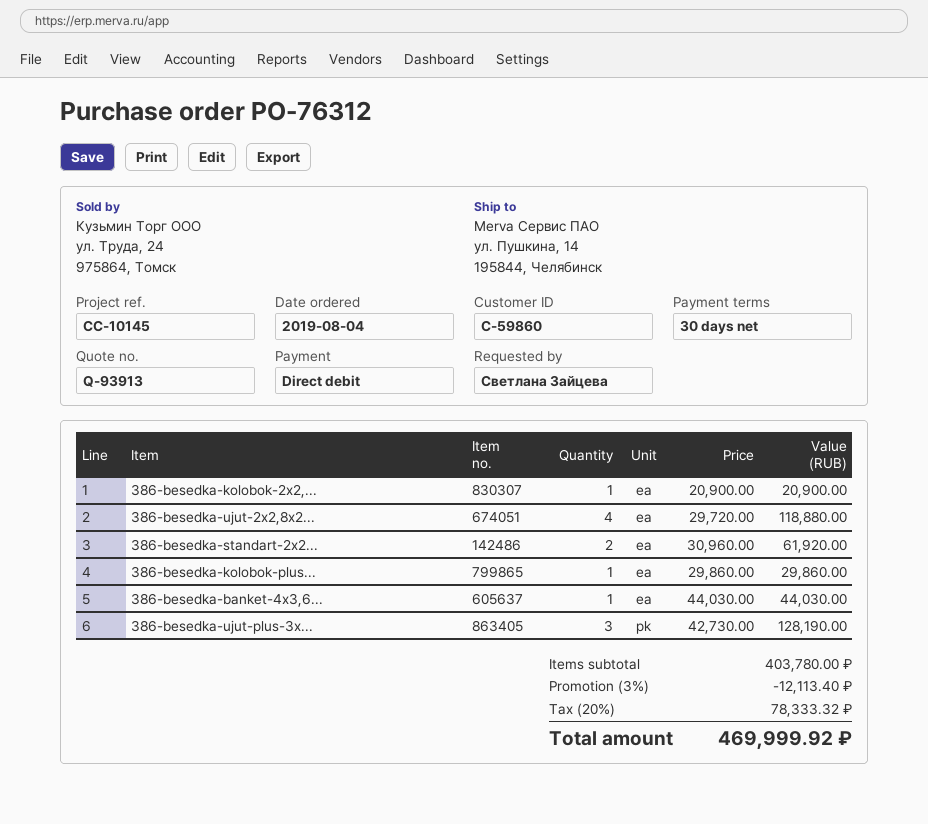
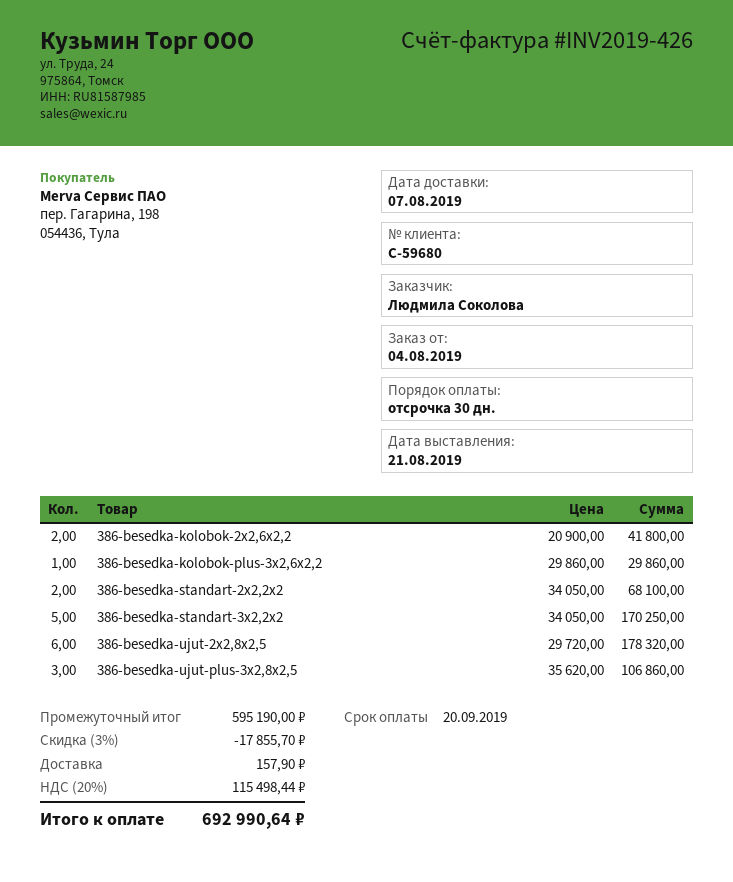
customer number: C-59860 -> C-59680
ordered by: Светлана Зайцева -> Людмила Соколова
386-besedka-kolobok-2x2,...: 1 x 20900.00 = 20900.00 -> 2 x 20900.00 = 41800.00
386-besedka-ujut-2x2,8x2...: 4 x 29720.00 = 118880.00 -> 6 x 29720.00 = 178320.00
386-besedka-standart-2x2...: 2 x 30960.00 = 61920.00 -> 2 x 34050.00 = 68100.00
386-besedka-banket-4x3,6...: 1 x 44030.00 = 44030.00 -> none
386-besedka-ujut-plus-3x...: 3 x 42730.00 = 128190.00 -> 3 x 35620.00 = 106860.00
386-besedka-standart-3x2,2x2: none -> 5 x 34050.00 = 170250.00
subtotal: 403780.00 -> 595190.00
discount: 3% = 12113.40 -> 3% = 17855.70
shipping: none -> 157.90
tax: 20% = 78333.32 -> 20% = 115498.44
total: 469999.92 -> 692990.64

